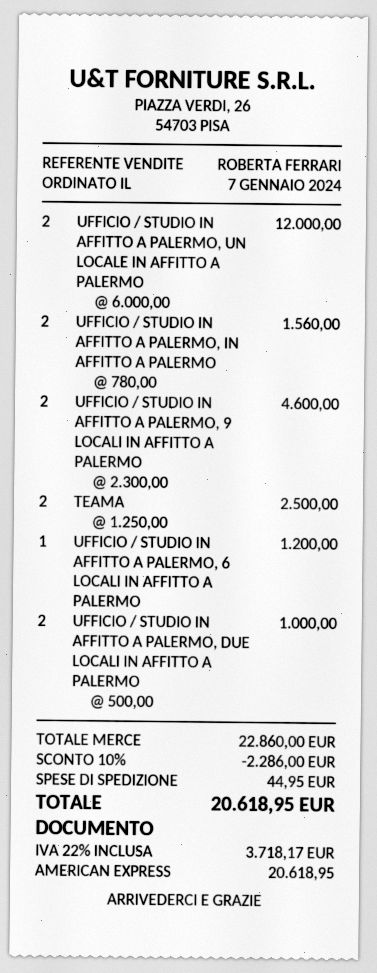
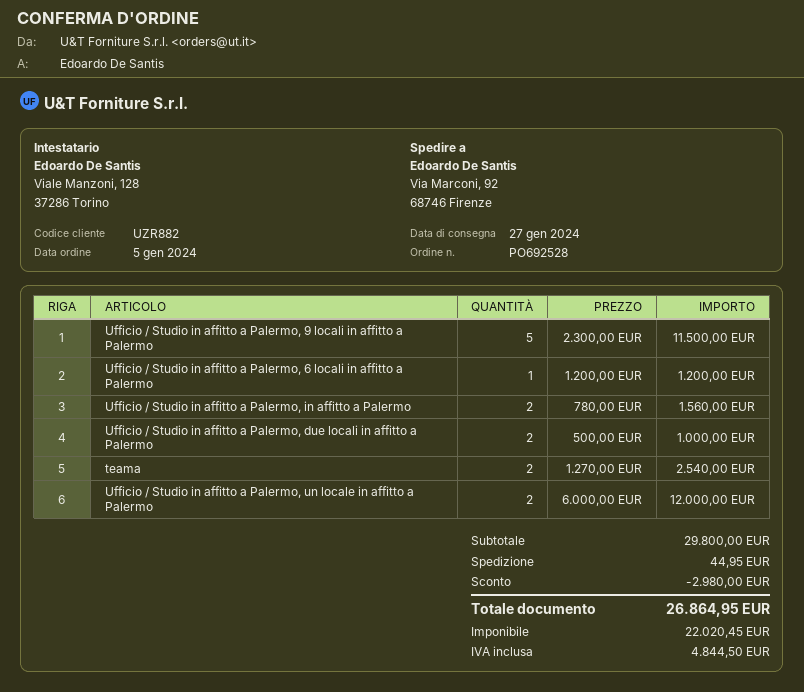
order date: 2024-01-07 -> 2024-01-05
UFFICIO / STUDIO IN AFFITTO A PALERMO, 9 LOCALI IN AFFITTO A PALERMO: 2 x 2300.00 = 4600.00 -> 5 x 2300.00 = 11500.00
TEAMA: 2 x 1250.00 = 2500.00 -> 2 x 1270.00 = 2540.00
subtotal: 22860.00 -> 29800.00
discount: 2286.00 -> 2980.00
tax: 3718.17 -> 4844.50
total: 20618.95 -> 26864.95

